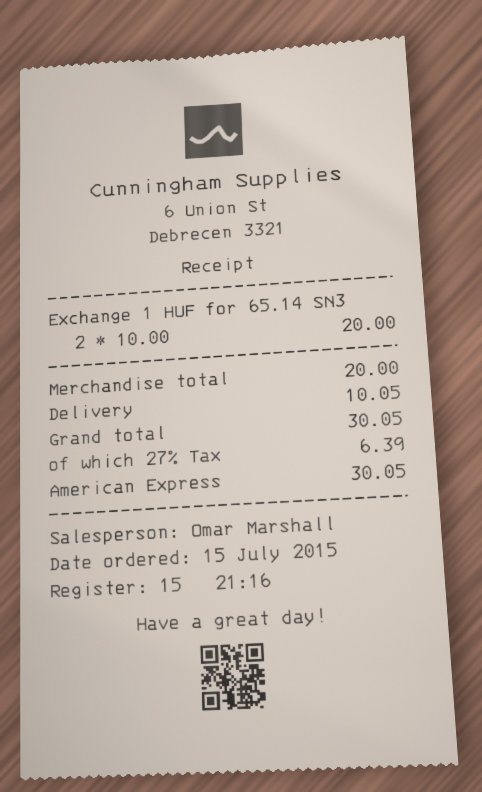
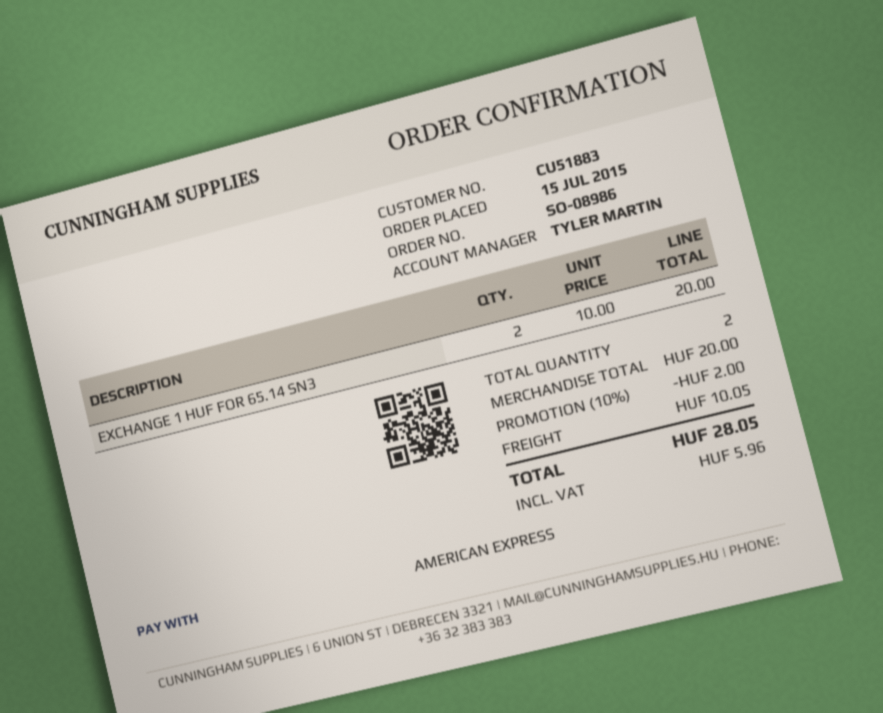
sales rep: Omar Marshall -> TYLER MARTIN
discount: none -> 10% = 2.00
tax: 6.39 -> 5.96
total: 30.05 -> 28.05

